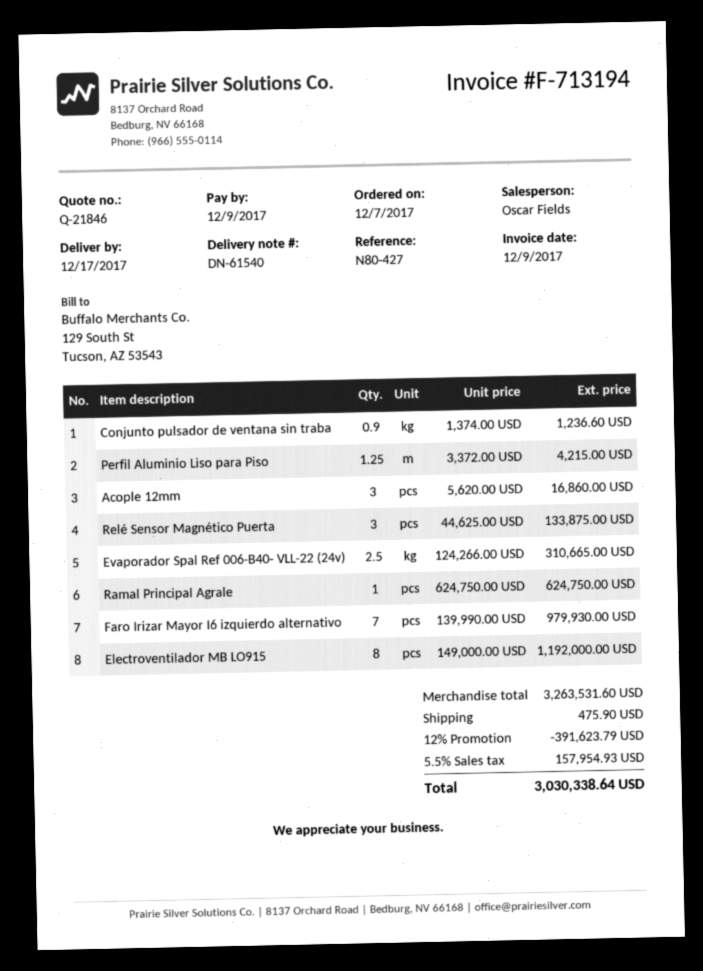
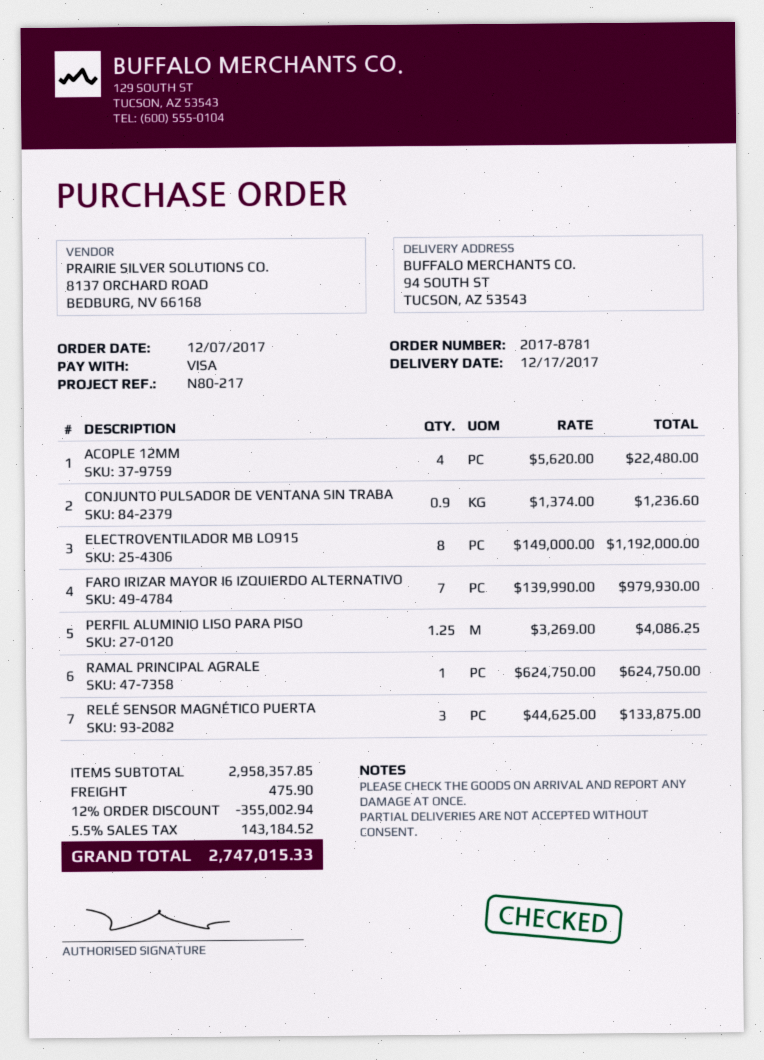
reference: N80-427 -> N80-217
Perfil Aluminio Liso para Piso: 1.25 x 3372.00 = 4215.00 -> 1.25 x 3269.00 = 4086.25
Acople 12mm: 3 x 5620.00 = 16860.00 -> 4 x 5620.00 = 22480.00
Evaporador Spal Ref 006-B40- VLL-22 (24v): 2.5 x 124266.00 = 310665.00 -> none
subtotal: 3263531.60 -> 2958357.85
discount: 12% = 391623.79 -> 12% = 355002.94
tax: 5.5% = 157954.93 -> 5.5% = 143184.52
total: 3030338.64 -> 2747015.33

